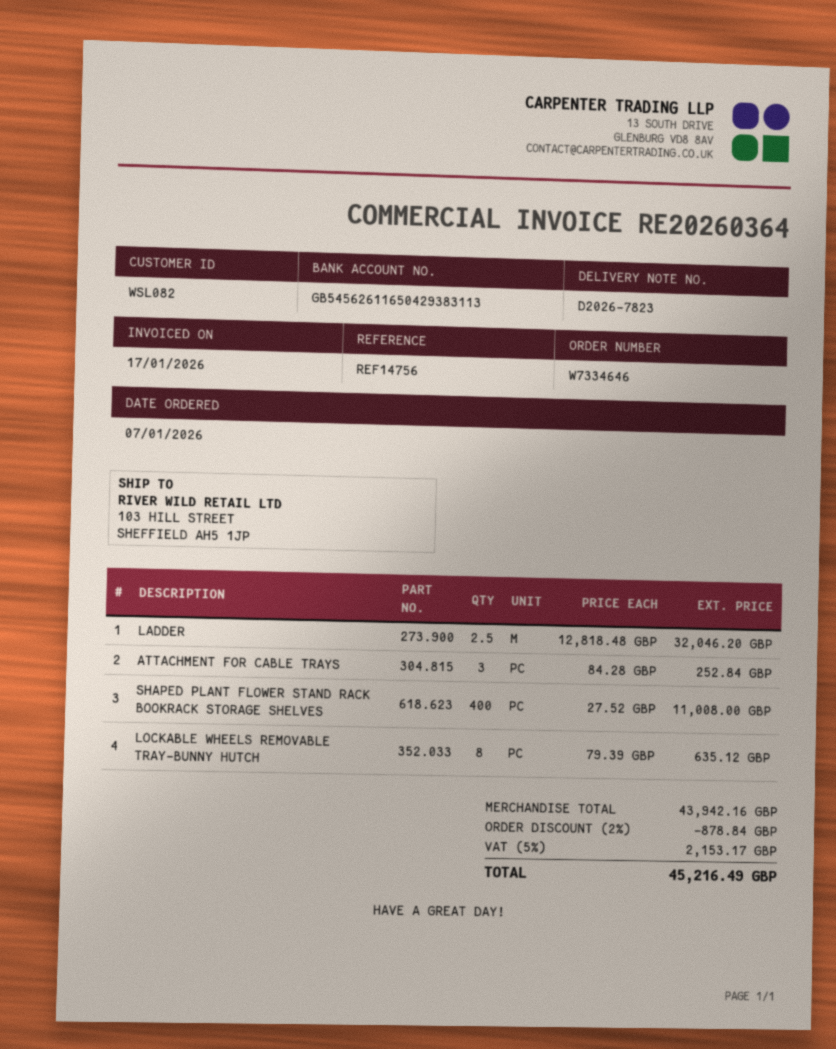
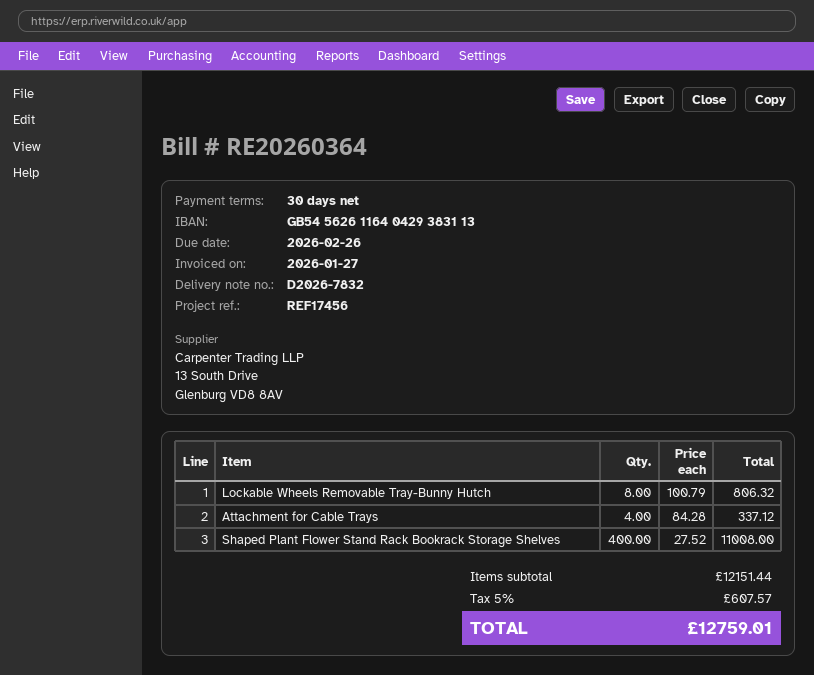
delivery note number: D2026-7823 -> D2026-7832
invoice date: 2026-01-17 -> 2026-01-27
reference: REF14756 -> REF17456
bank account: GB54562611650429383113 -> GB54562611640429383113
LADDER: 2.5 x 12818.48 = 32046.20 -> none
ATTACHMENT FOR CABLE TRAYS: 3 x 84.28 = 252.84 -> 4 x 84.28 = 337.12
LOCKABLE WHEELS REMOVABLE TRAY-BUNNY HUTCH: 8 x 79.39 = 635.12 -> 8 x 100.79 = 806.32
subtotal: 43942.16 -> 12151.44
discount: 2% = 878.84 -> none
tax: 5% = 2153.17 -> 5% = 607.57
total: 45216.49 -> 12759.01

